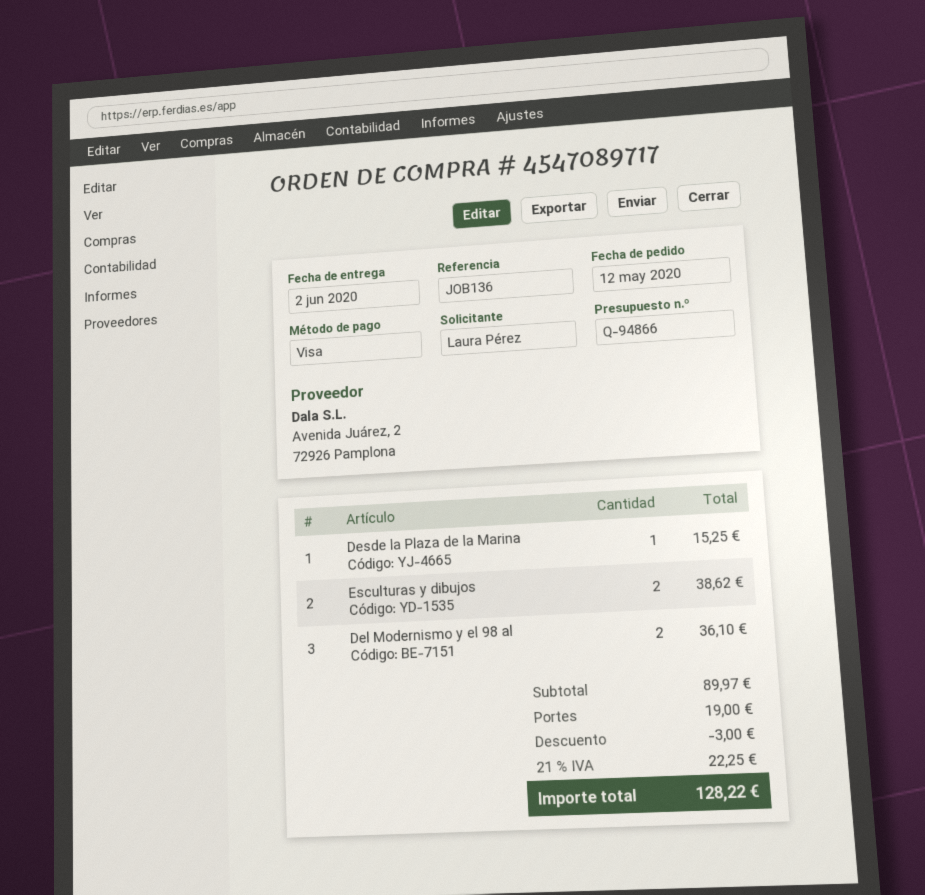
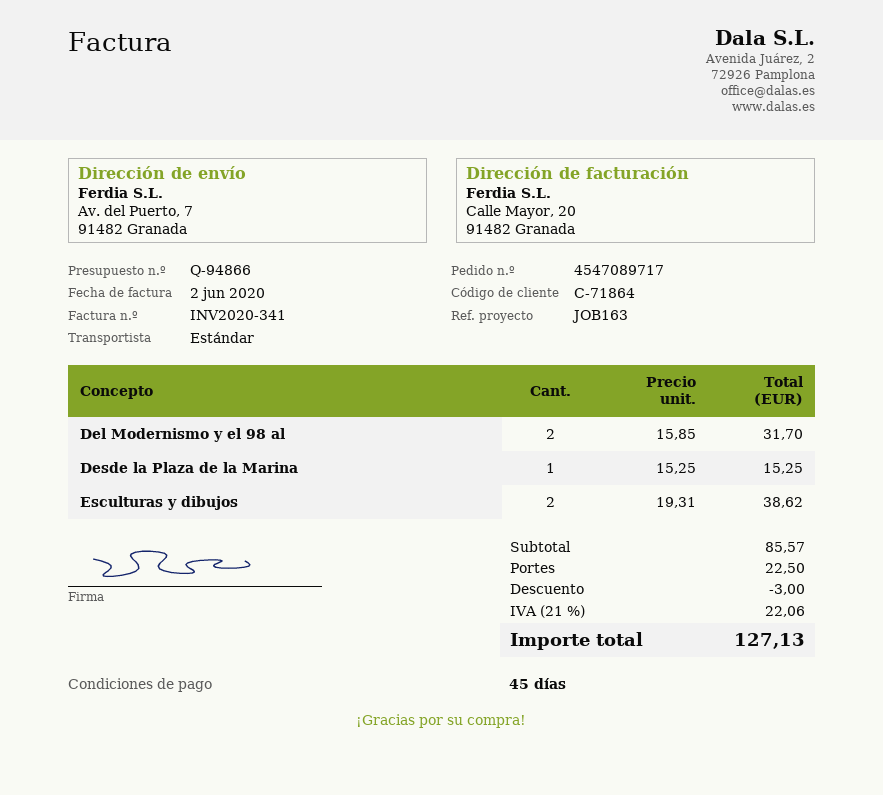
reference: JOB136 -> JOB163
Del Modernismo y el 98 al: 2 for 36.10 -> 2 for 31.70
subtotal: 89.97 -> 85.57
shipping: 19.00 -> 22.50
tax: 21% = 22.25 -> 21% = 22.06
total: 128.22 -> 127.13

